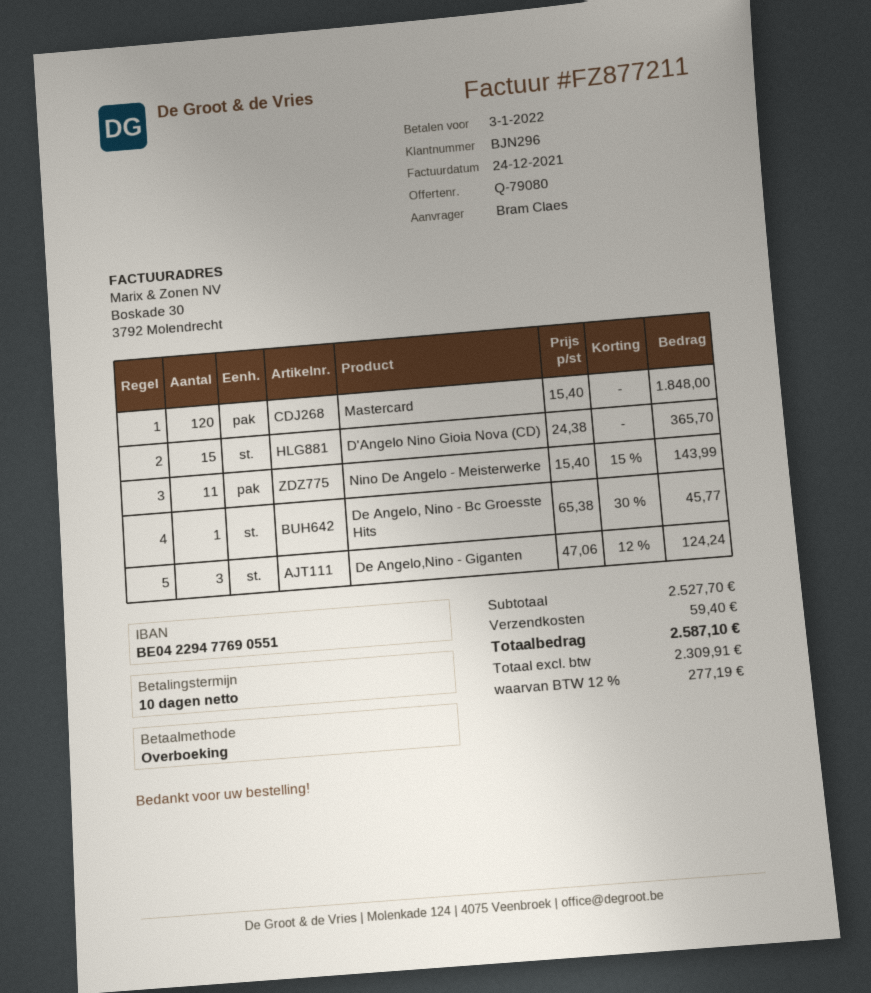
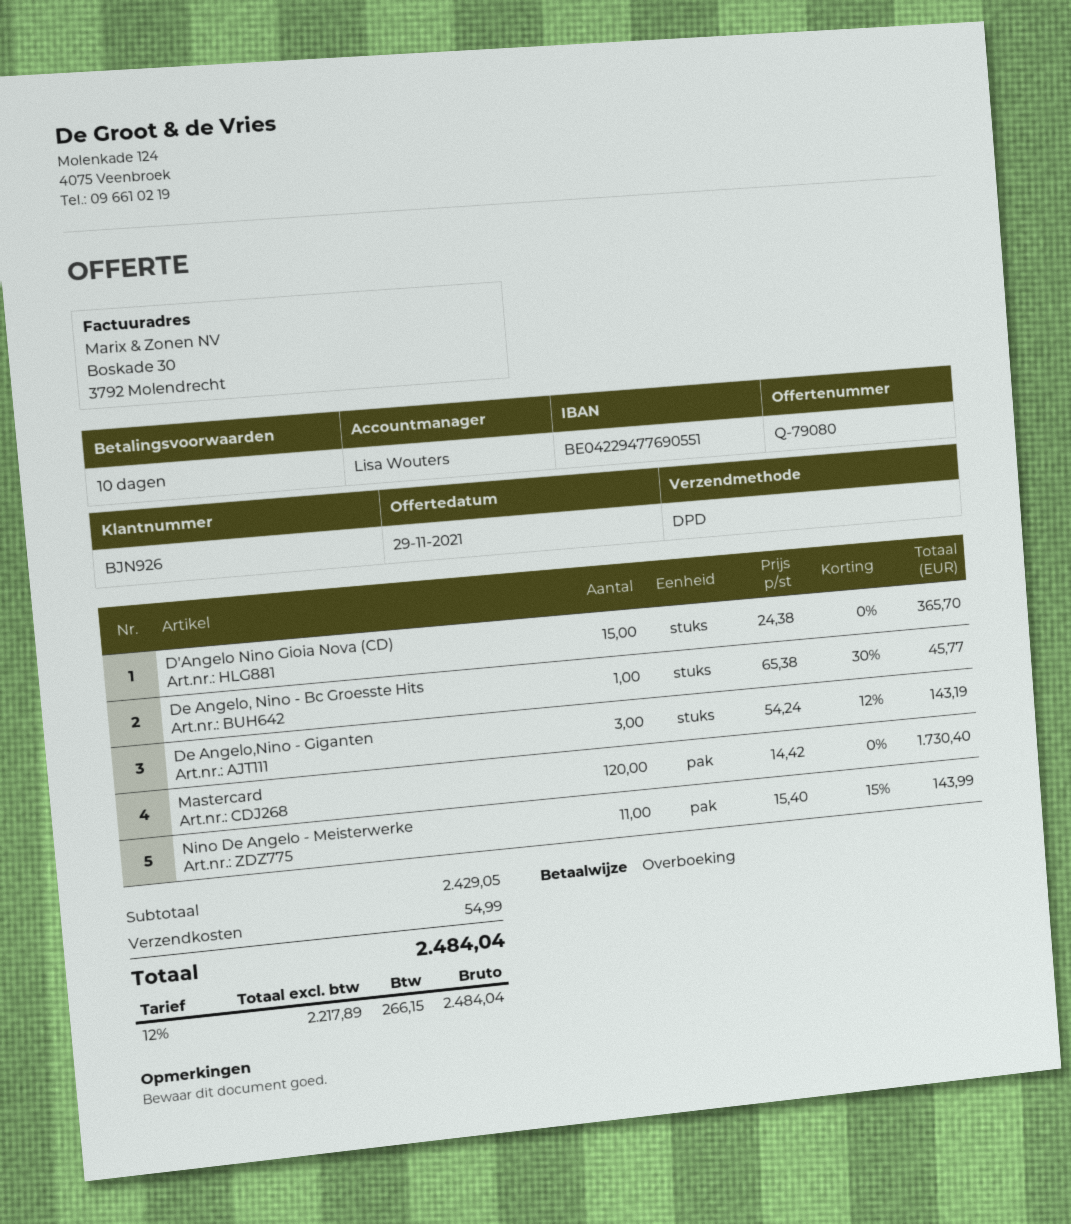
customer number: BJN296 -> BJN926
Mastercard: 120 x 15.40 = 1848.00 -> 120 x 14.42 = 1730.40
De Angelo,Nino - Giganten: 3 x 47.06 - 12% = 124.24 -> 3 x 54.24 - 12% = 143.19
subtotal: 2527.70 -> 2429.05
shipping: 59.40 -> 54.99
net: 2309.91 -> 2217.89
tax: 12% = 277.19 -> 12% = 266.15
total: 2587.10 -> 2484.04

